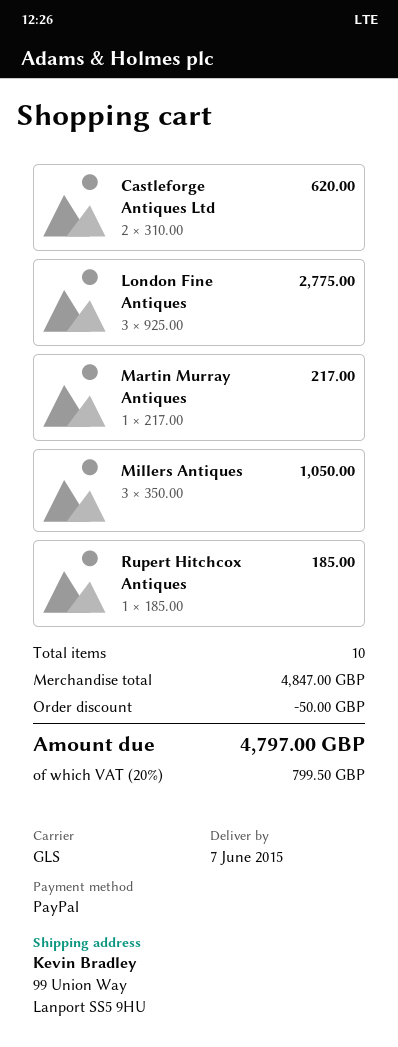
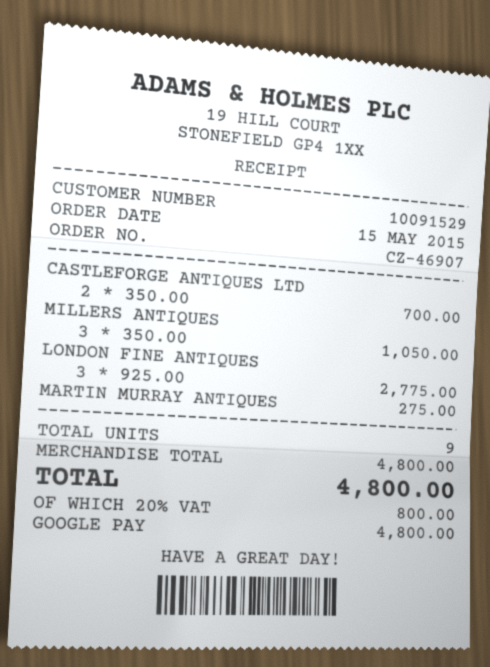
payment method: PayPal -> Google Pay
Castleforge Antiques Ltd: 2 x 310.00 = 620.00 -> 2 x 350.00 = 700.00
Martin Murray Antiques: 1 x 217.00 = 217.00 -> 1 x 275.00 = 275.00
Rupert Hitchcox Antiques: 1 x 185.00 = 185.00 -> none
total quantity: 10 -> 9
subtotal: 4847.00 -> 4800.00
discount: 50.00 -> none
tax: 20% = 799.50 -> 20% = 800.00
total: 4797.00 -> 4800.00

